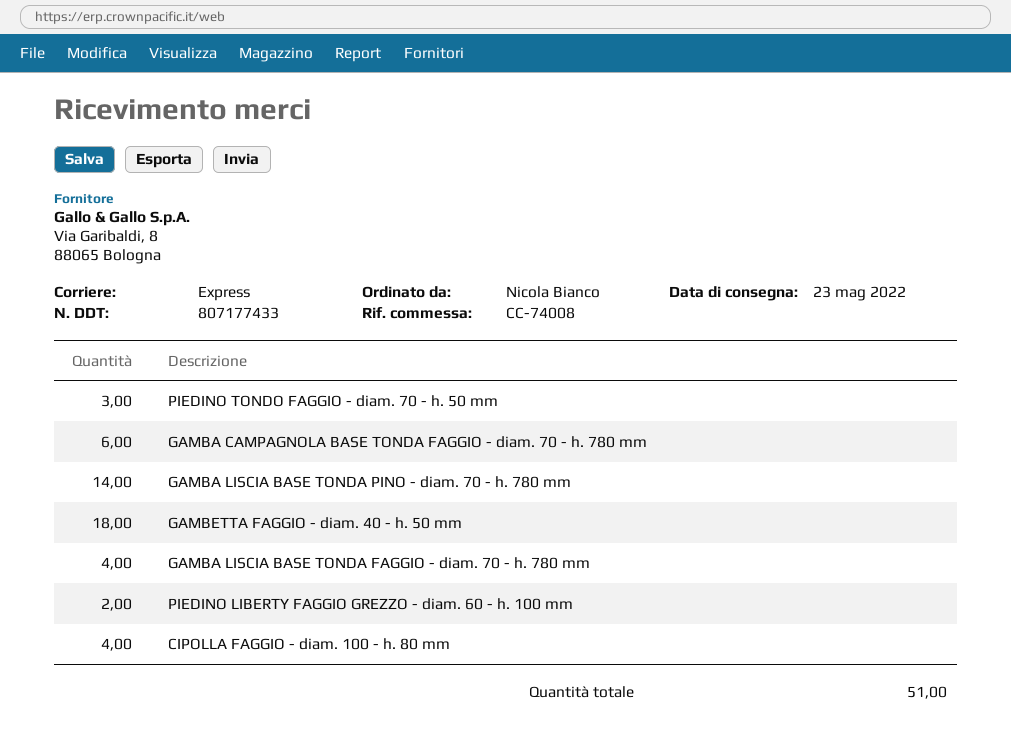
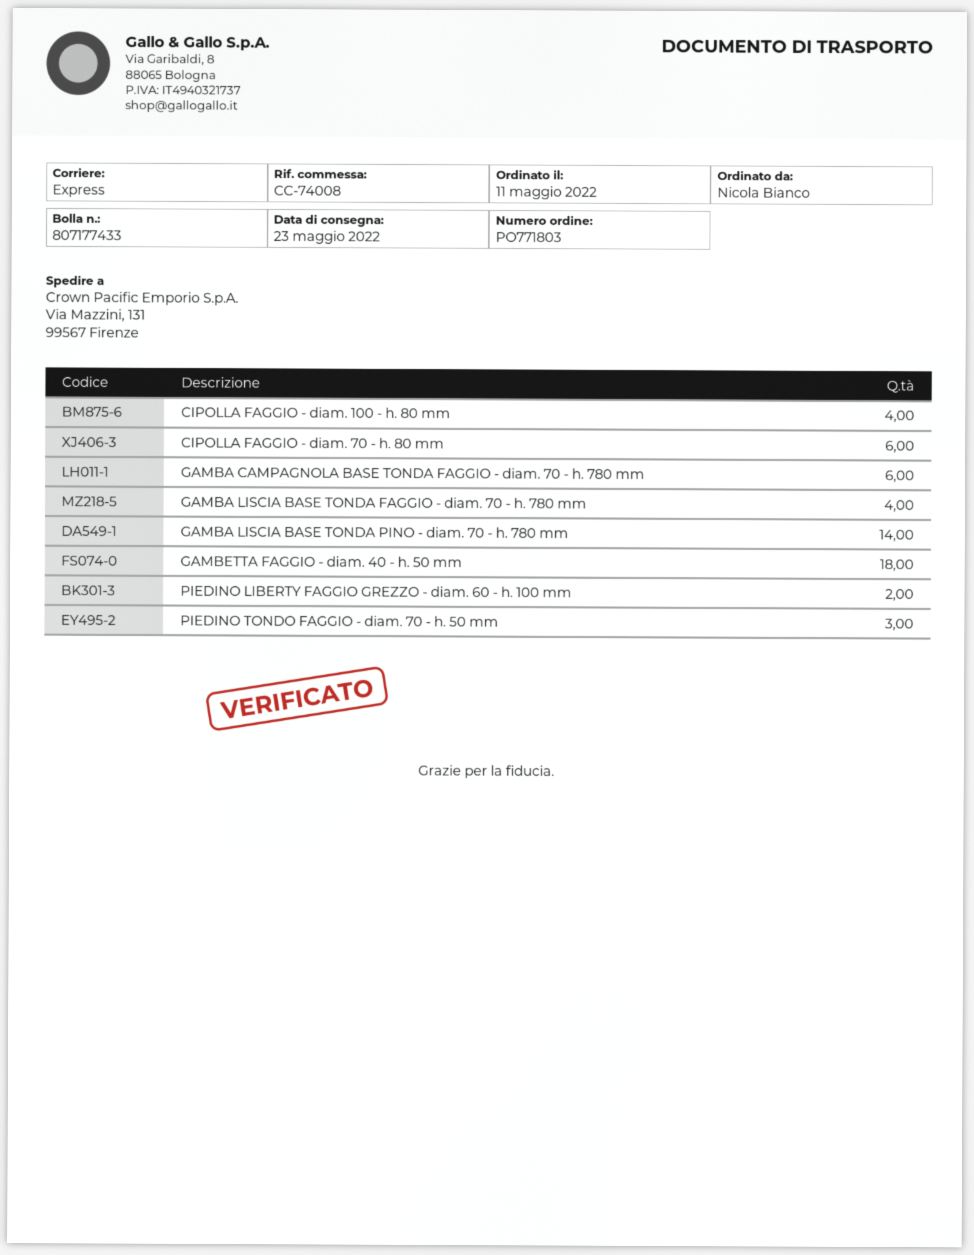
CIPOLLA FAGGIO - diam. 70 - h. 80 mm: none -> 6

